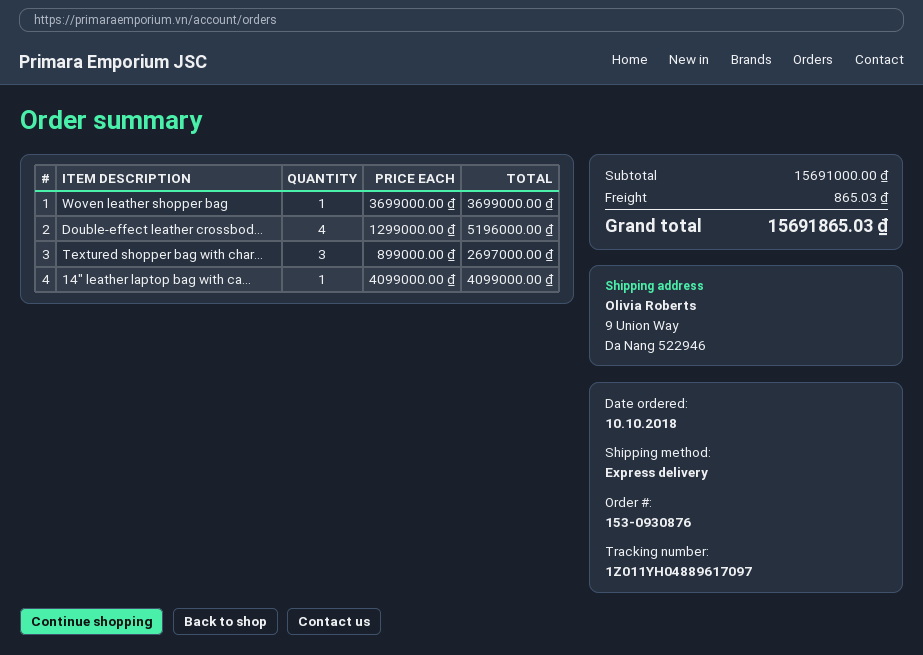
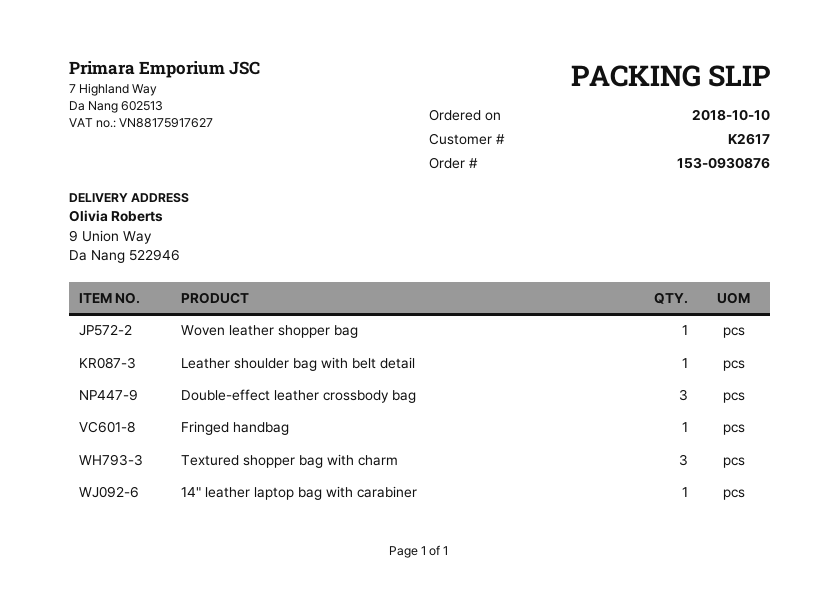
Double-effect leather crossbod...: 4 -> 3
Leather shoulder bag with belt detail: none -> 1
Fringed handbag: none -> 1

